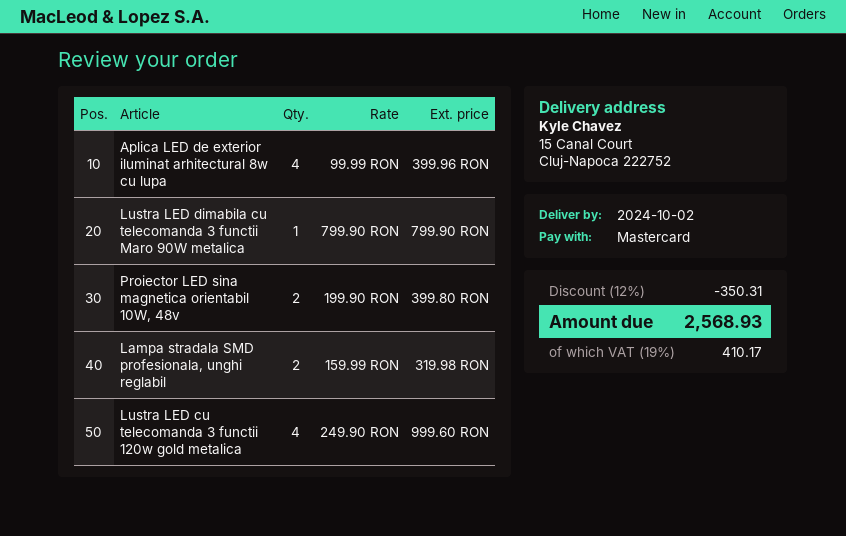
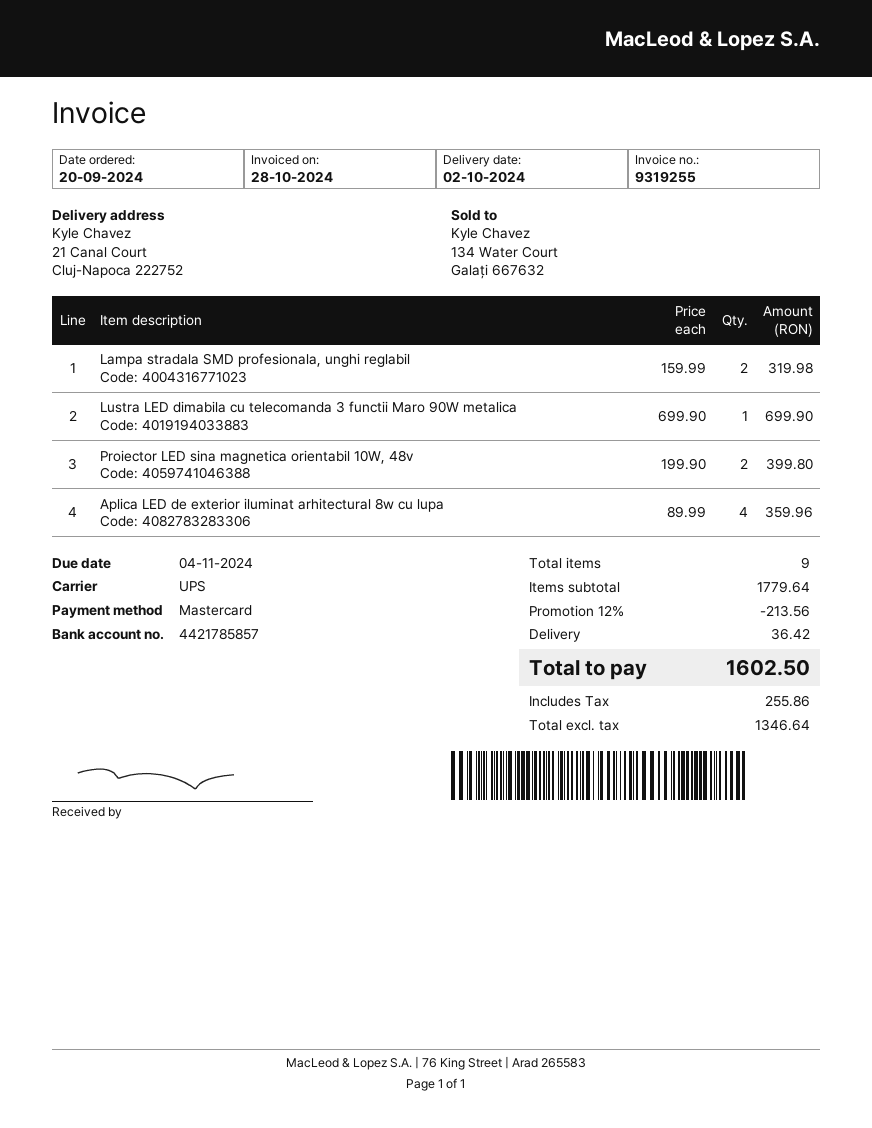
ship to: 15 Canal Court, Cluj-Napoca 222752 -> 21 Canal Court, Cluj-Napoca 222752
Aplica LED de exterior iluminat arhitectural 8w cu lupa: 4 x 99.99 = 399.96 -> 4 x 89.99 = 359.96
Lustra LED dimabila cu telecomanda 3 functii Maro 90W metalica: 1 x 799.90 = 799.90 -> 1 x 699.90 = 699.90
Lustra LED cu telecomanda 3 functii 120w gold metalica: 4 x 249.90 = 999.60 -> none
discount: 12% = 350.31 -> 12% = 213.56
shipping: none -> 36.42
tax: 410.17 -> 255.86
total: 2568.93 -> 1602.50

